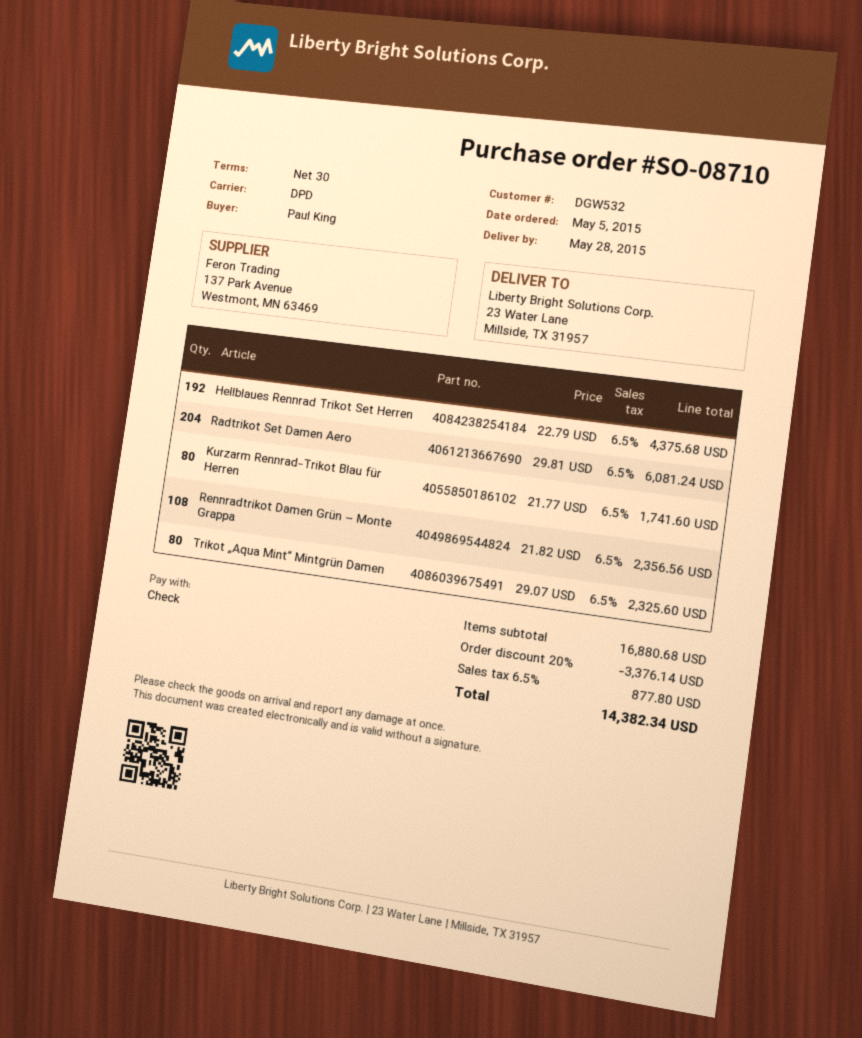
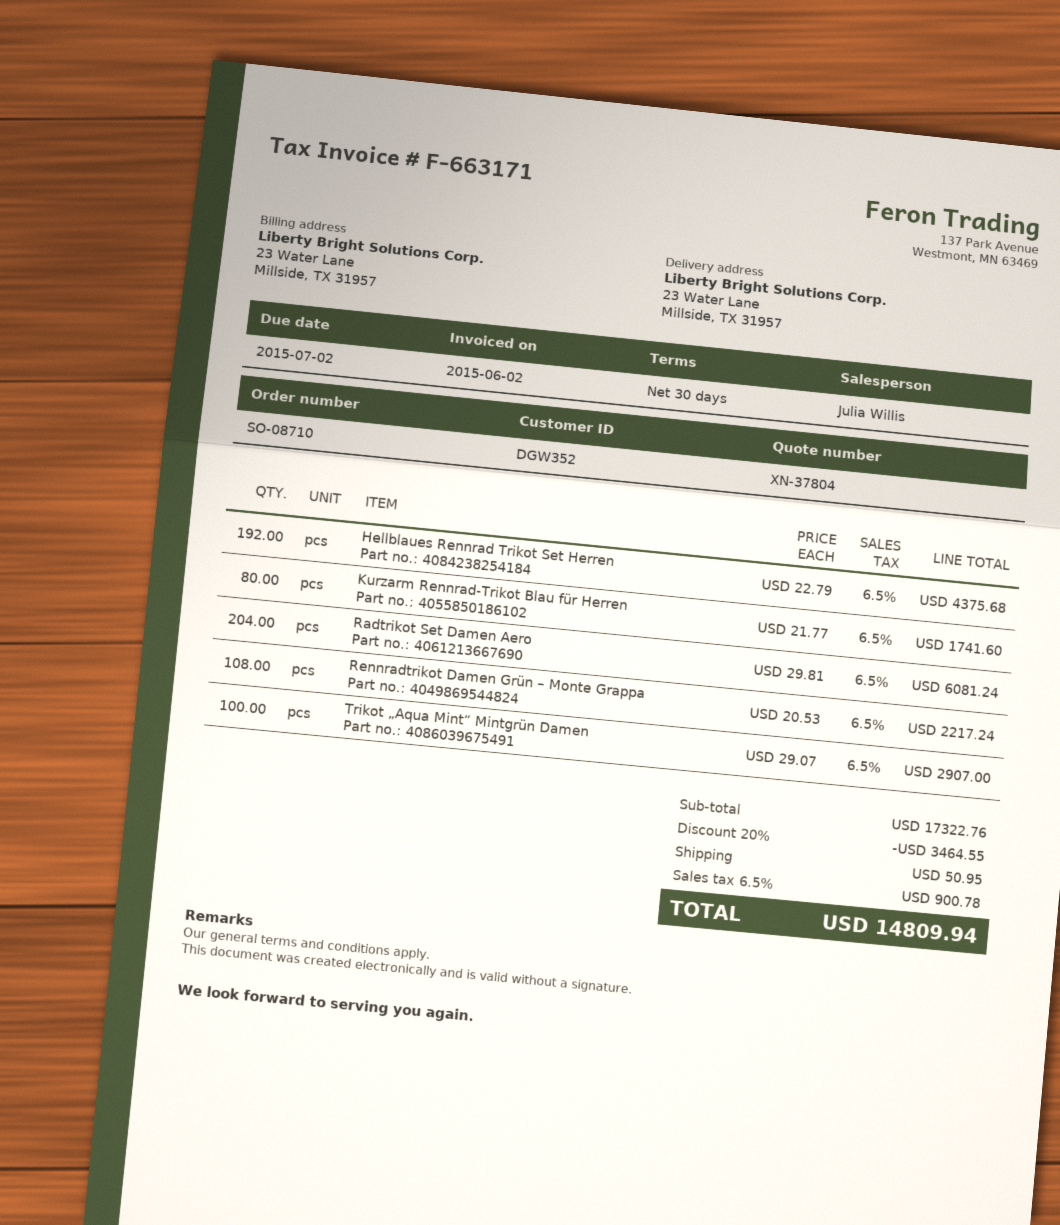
customer number: DGW532 -> DGW352
Rennradtrikot Damen Grün – Monte Grappa: 108 x 21.82 = 2356.56 -> 108 x 20.53 = 2217.24
Trikot „Aqua Mint“ Mintgrün Damen: 80 x 29.07 = 2325.60 -> 100 x 29.07 = 2907.00
subtotal: 16880.68 -> 17322.76
discount: 20% = 3376.14 -> 20% = 3464.55
shipping: none -> 50.95
tax: 6.5% = 877.80 -> 6.5% = 900.78
total: 14382.34 -> 14809.94

